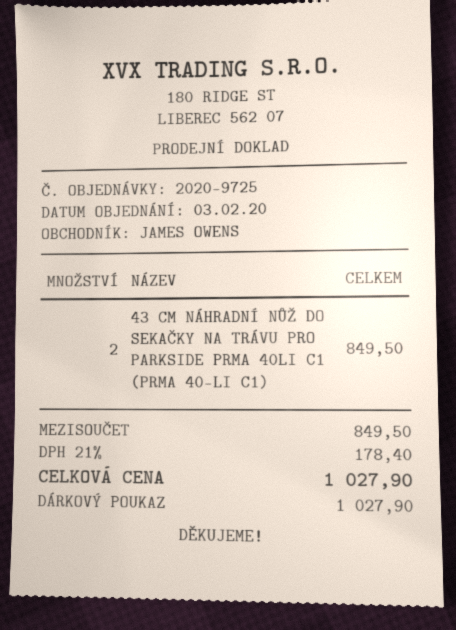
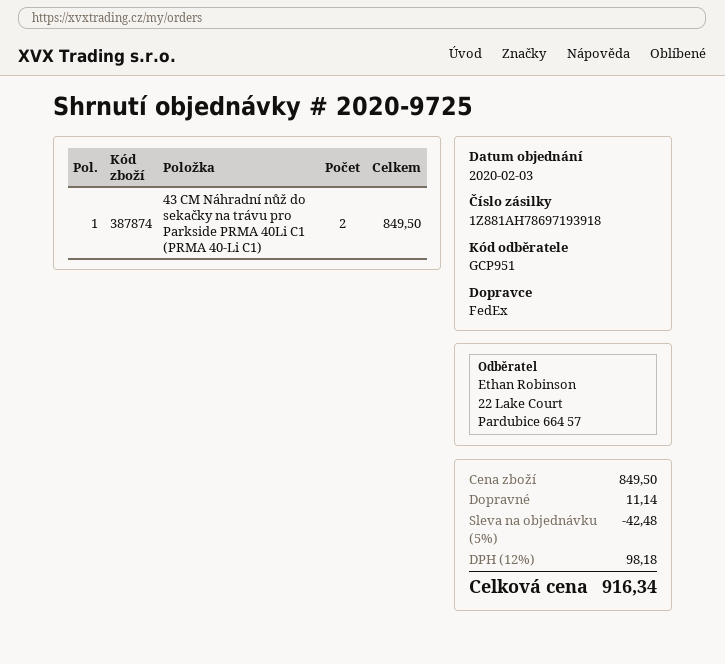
discount: none -> 5% = 42.48
shipping: none -> 11.14
tax: 21% = 178.40 -> 12% = 98.18
total: 1027.90 -> 916.34

